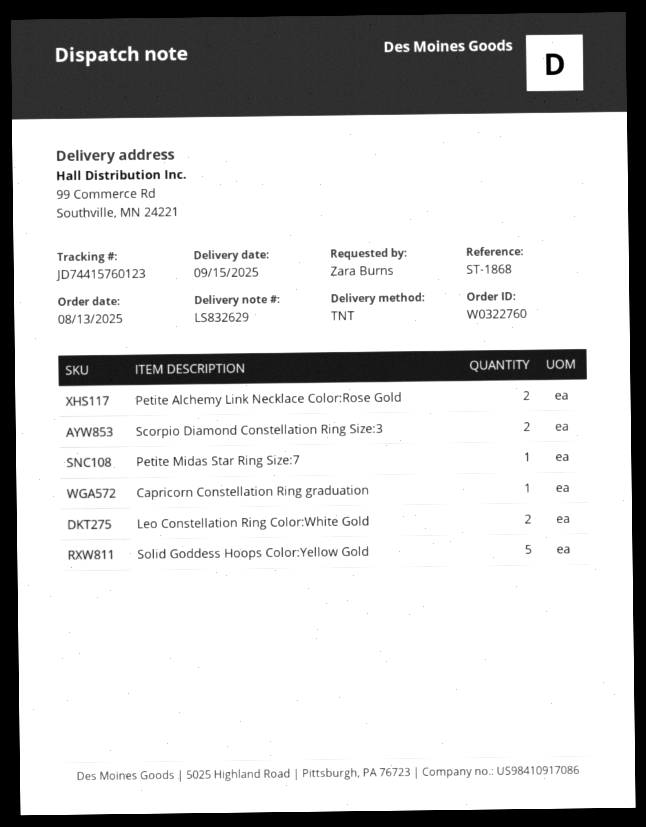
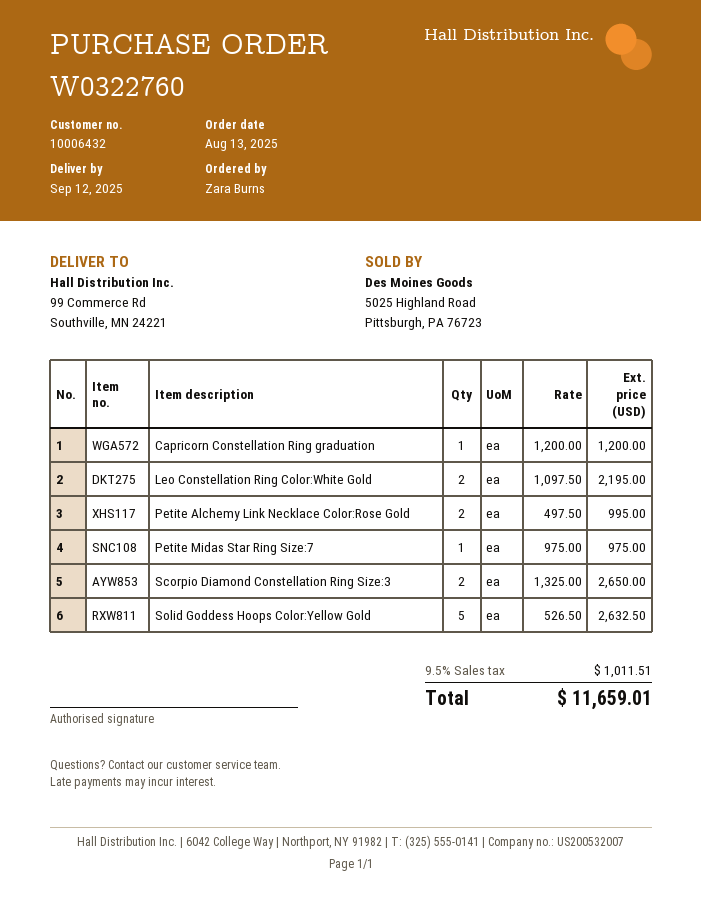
delivery date: 2025-09-15 -> 2025-09-12

